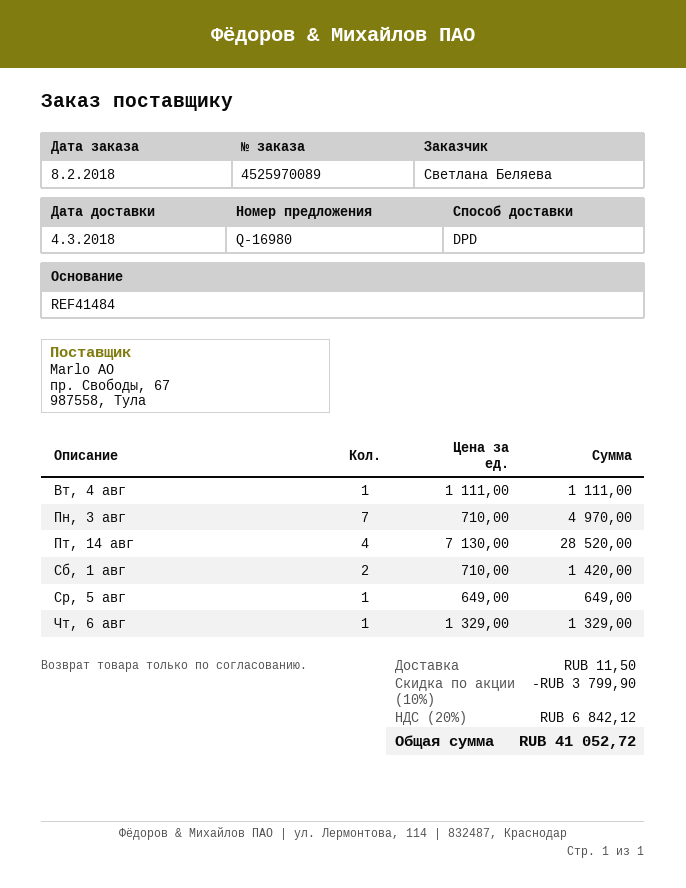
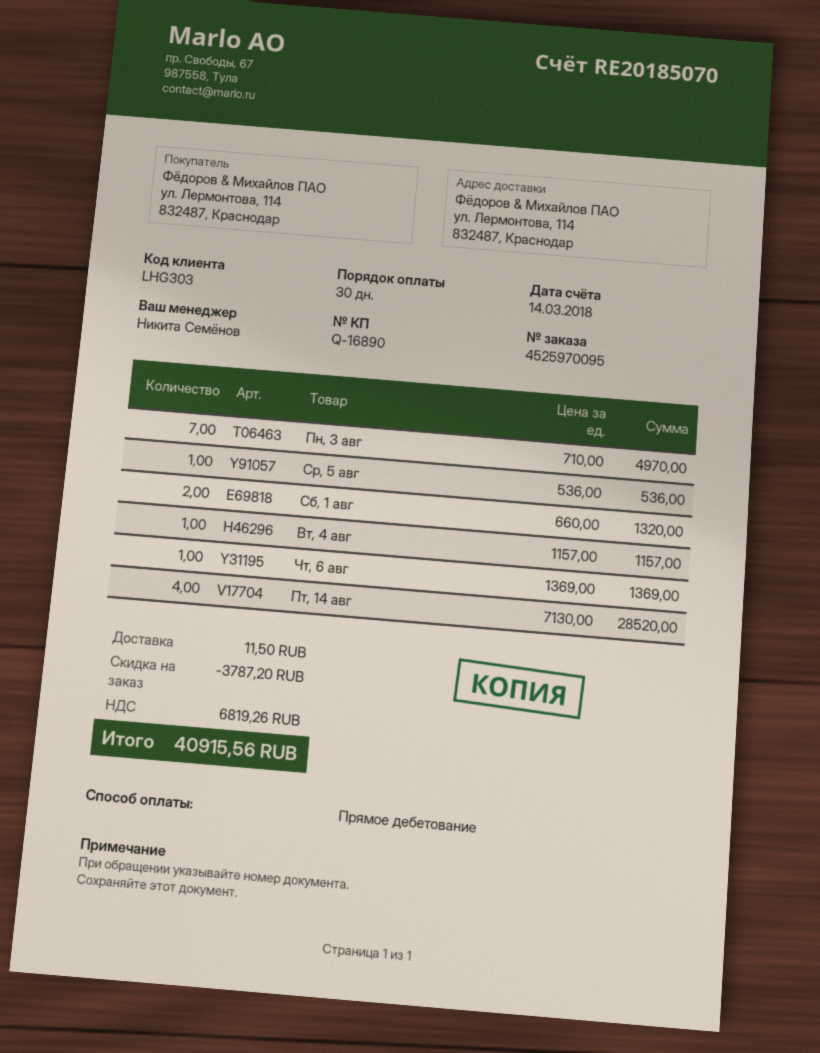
quote number: Q-16980 -> Q-16890
order number: 4525970089 -> 4525970095
Вт, 4 авг: 1 x 1111.00 = 1111.00 -> 1 x 1157.00 = 1157.00
Сб, 1 авг: 2 x 710.00 = 1420.00 -> 2 x 660.00 = 1320.00
Ср, 5 авг: 1 x 649.00 = 649.00 -> 1 x 536.00 = 536.00
Чт, 6 авг: 1 x 1329.00 = 1329.00 -> 1 x 1369.00 = 1369.00
discount: 3799.90 -> 3787.20
tax: 6842.12 -> 6819.26
total: 41052.72 -> 40915.56

